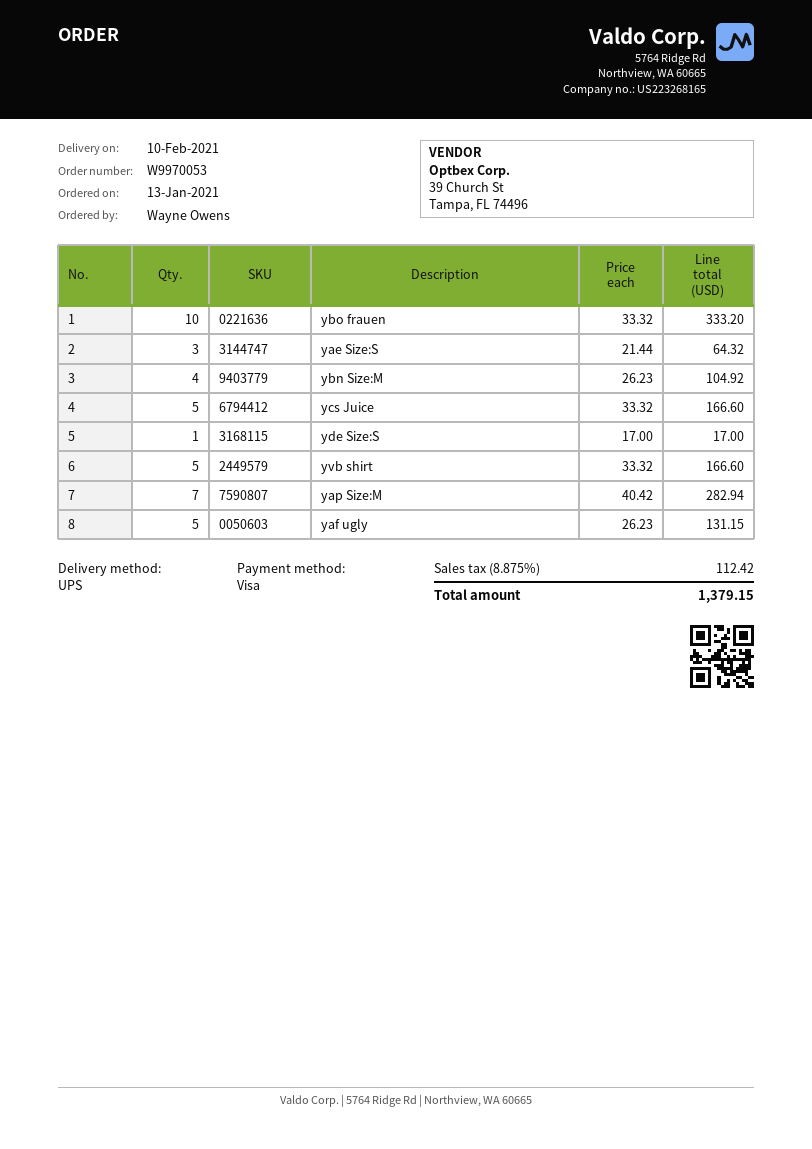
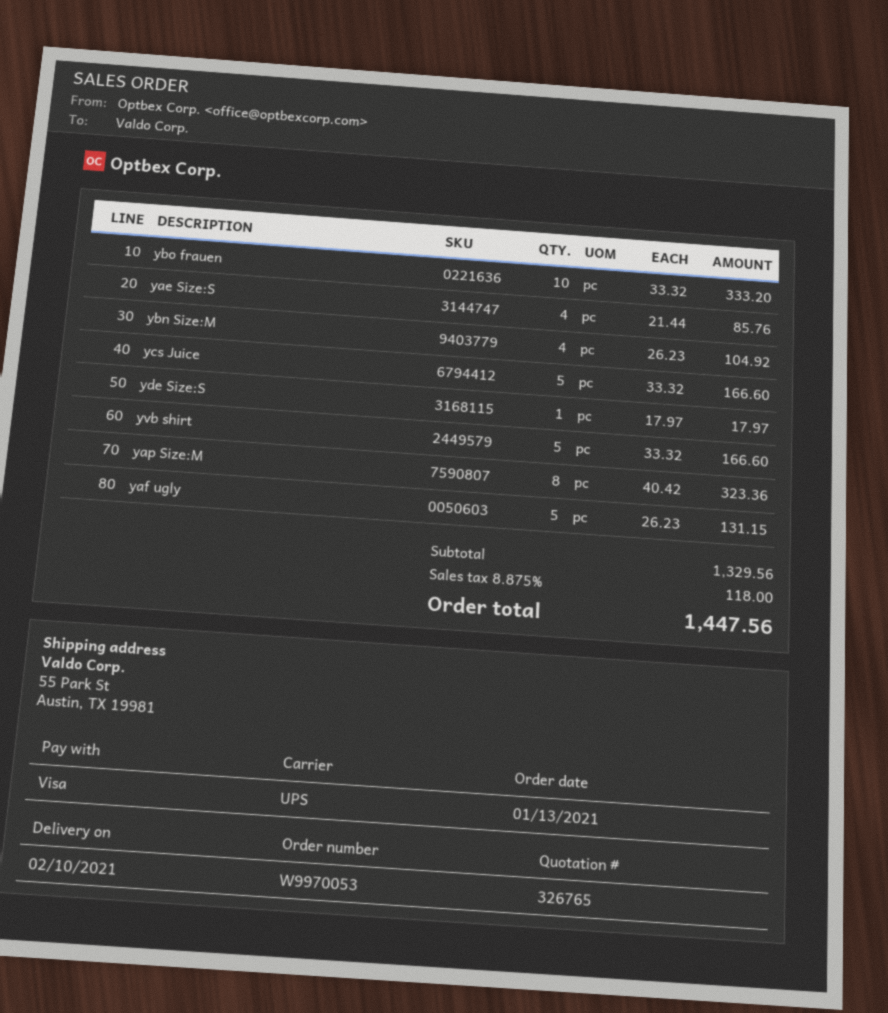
yae Size:S: 3 x 21.44 = 64.32 -> 4 x 21.44 = 85.76
yde Size:S: 1 x 17.00 = 17.00 -> 1 x 17.97 = 17.97
yap Size:M: 7 x 40.42 = 282.94 -> 8 x 40.42 = 323.36
tax: 8.875% = 112.42 -> 8.875% = 118.00
total: 1379.15 -> 1447.56

